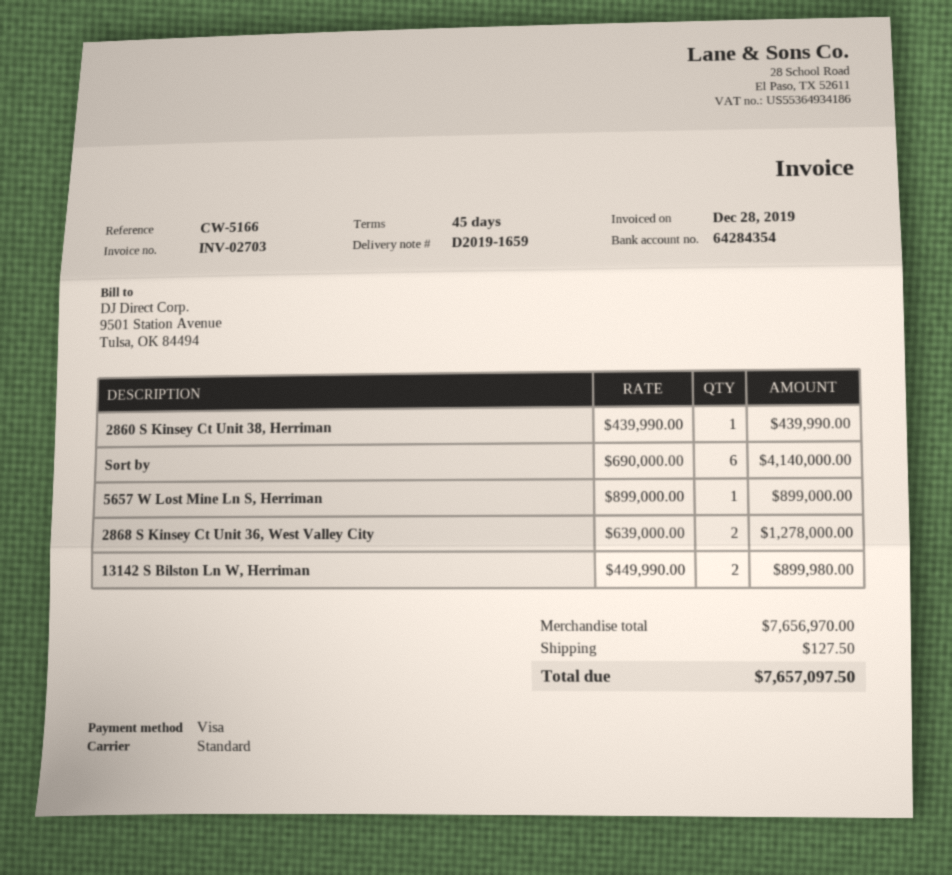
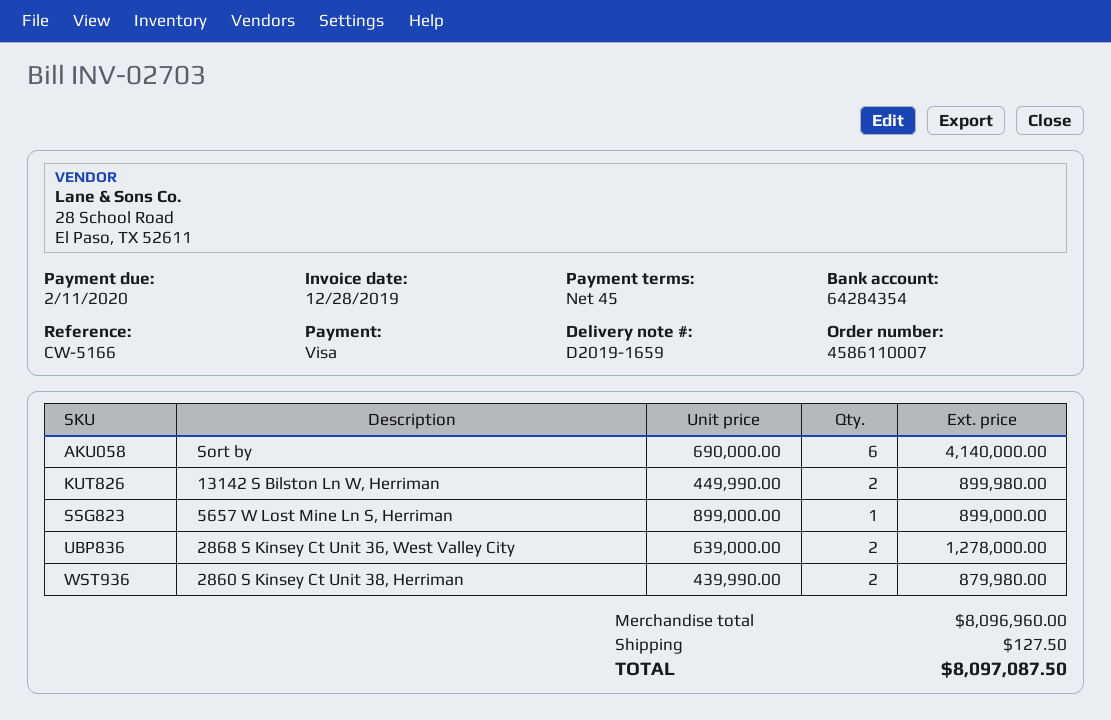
2860 S Kinsey Ct Unit 38, Herriman: 1 x 439990.00 = 439990.00 -> 2 x 439990.00 = 879980.00
subtotal: 7656970.00 -> 8096960.00
total: 7657097.50 -> 8097087.50

